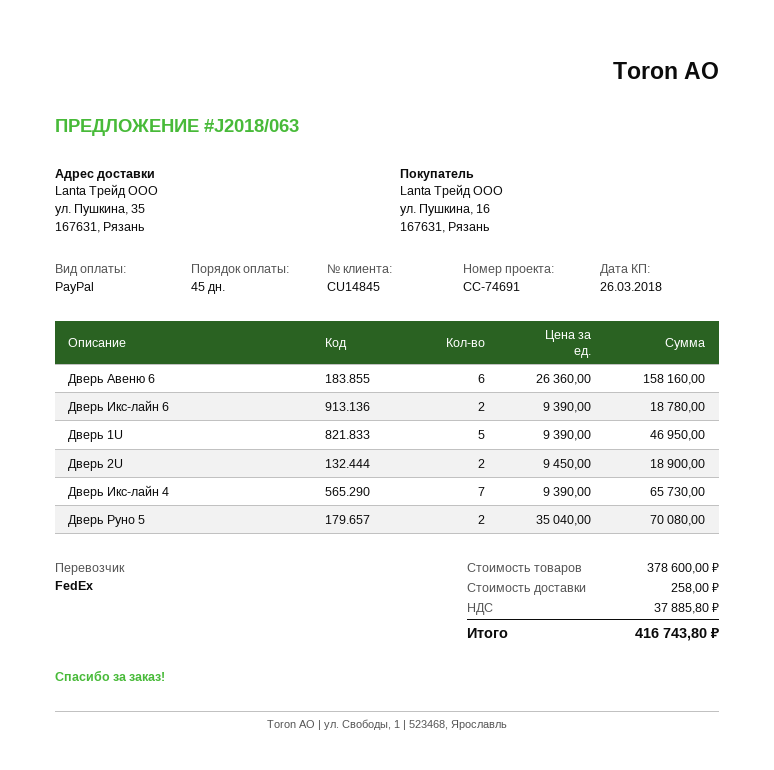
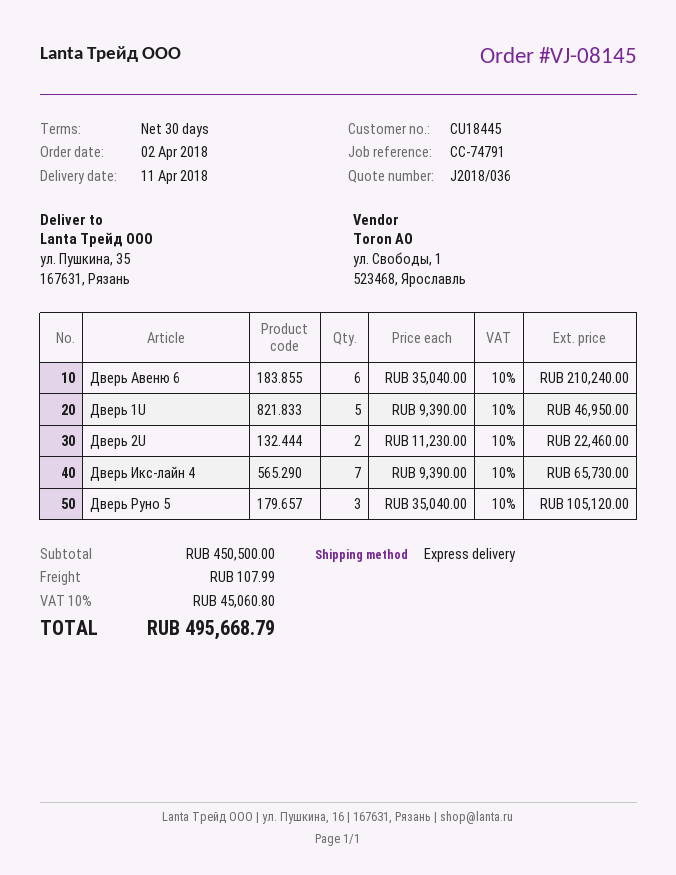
quote number: J2018/063 -> J2018/036
payment terms: 45 days -> 30 days
customer number: CU14845 -> CU18445
reference: CC-74691 -> CC-74791
shipping method: FedEx -> express
Дверь Авеню 6: 6 x 26360.00 = 158160.00 -> 6 x 35040.00 = 210240.00
Дверь Икс-лайн 6: 2 x 9390.00 = 18780.00 -> none
Дверь 2U: 2 x 9450.00 = 18900.00 -> 2 x 11230.00 = 22460.00
Дверь Руно 5: 2 x 35040.00 = 70080.00 -> 3 x 35040.00 = 105120.00
subtotal: 378600.00 -> 450500.00
shipping: 258.00 -> 107.99
tax: 37885.80 -> 45060.80
total: 416743.80 -> 495668.79

